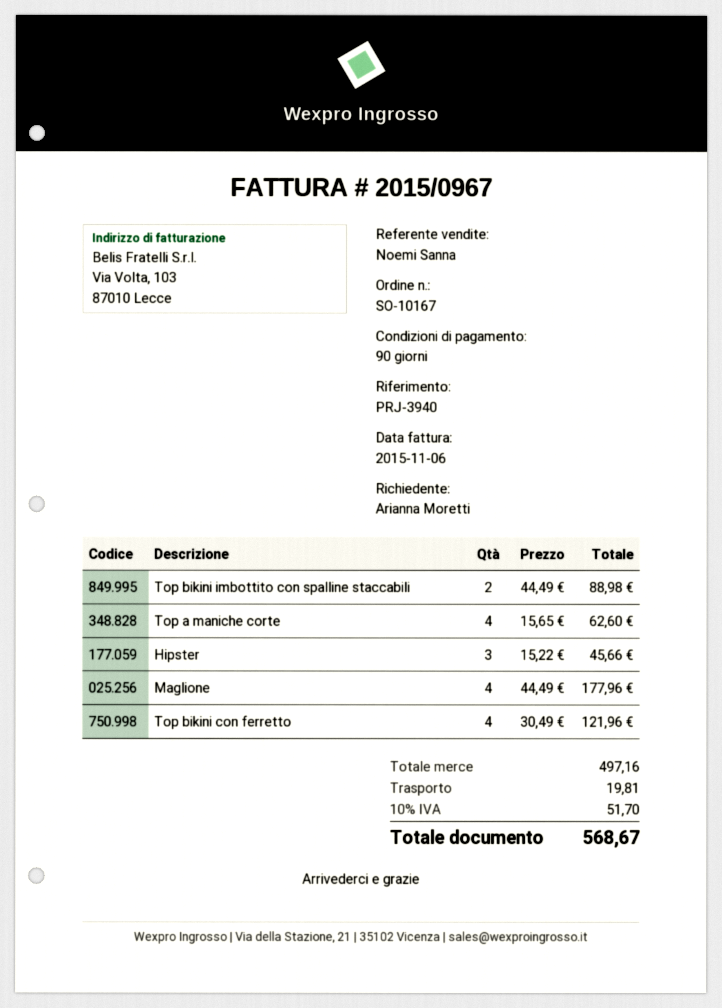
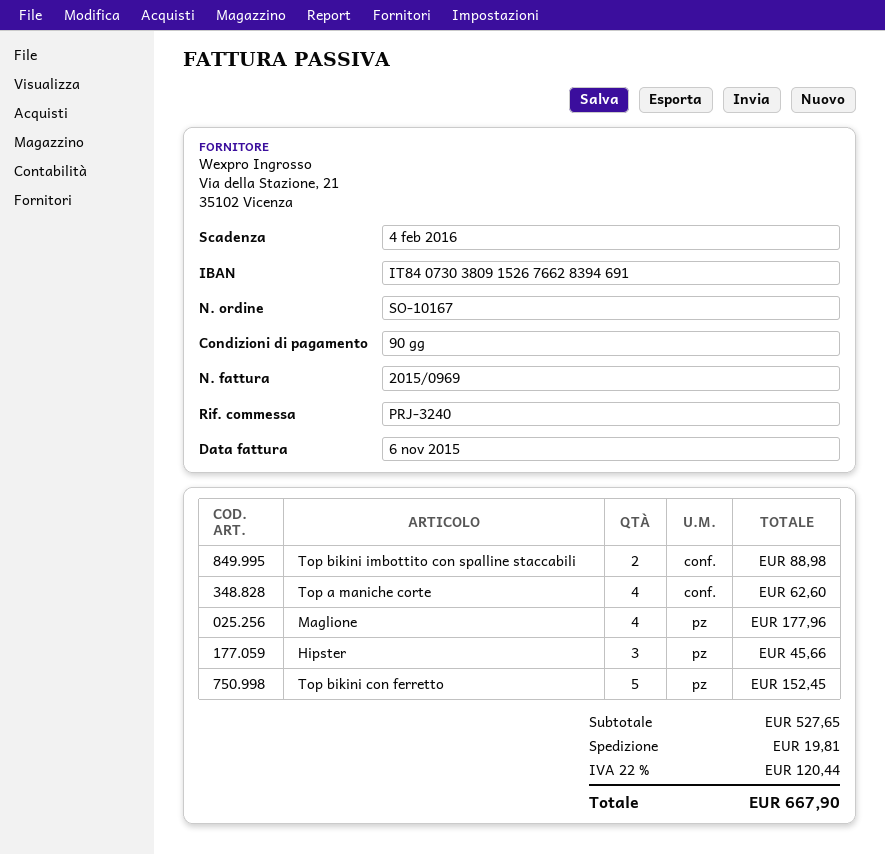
invoice number: 2015/0967 -> 2015/0969
reference: PRJ-3940 -> PRJ-3240
Top bikini con ferretto: 4 for 121.96 -> 5 for 152.45
subtotal: 497.16 -> 527.65
tax: 10% = 51.70 -> 22% = 120.44
total: 568.67 -> 667.90

